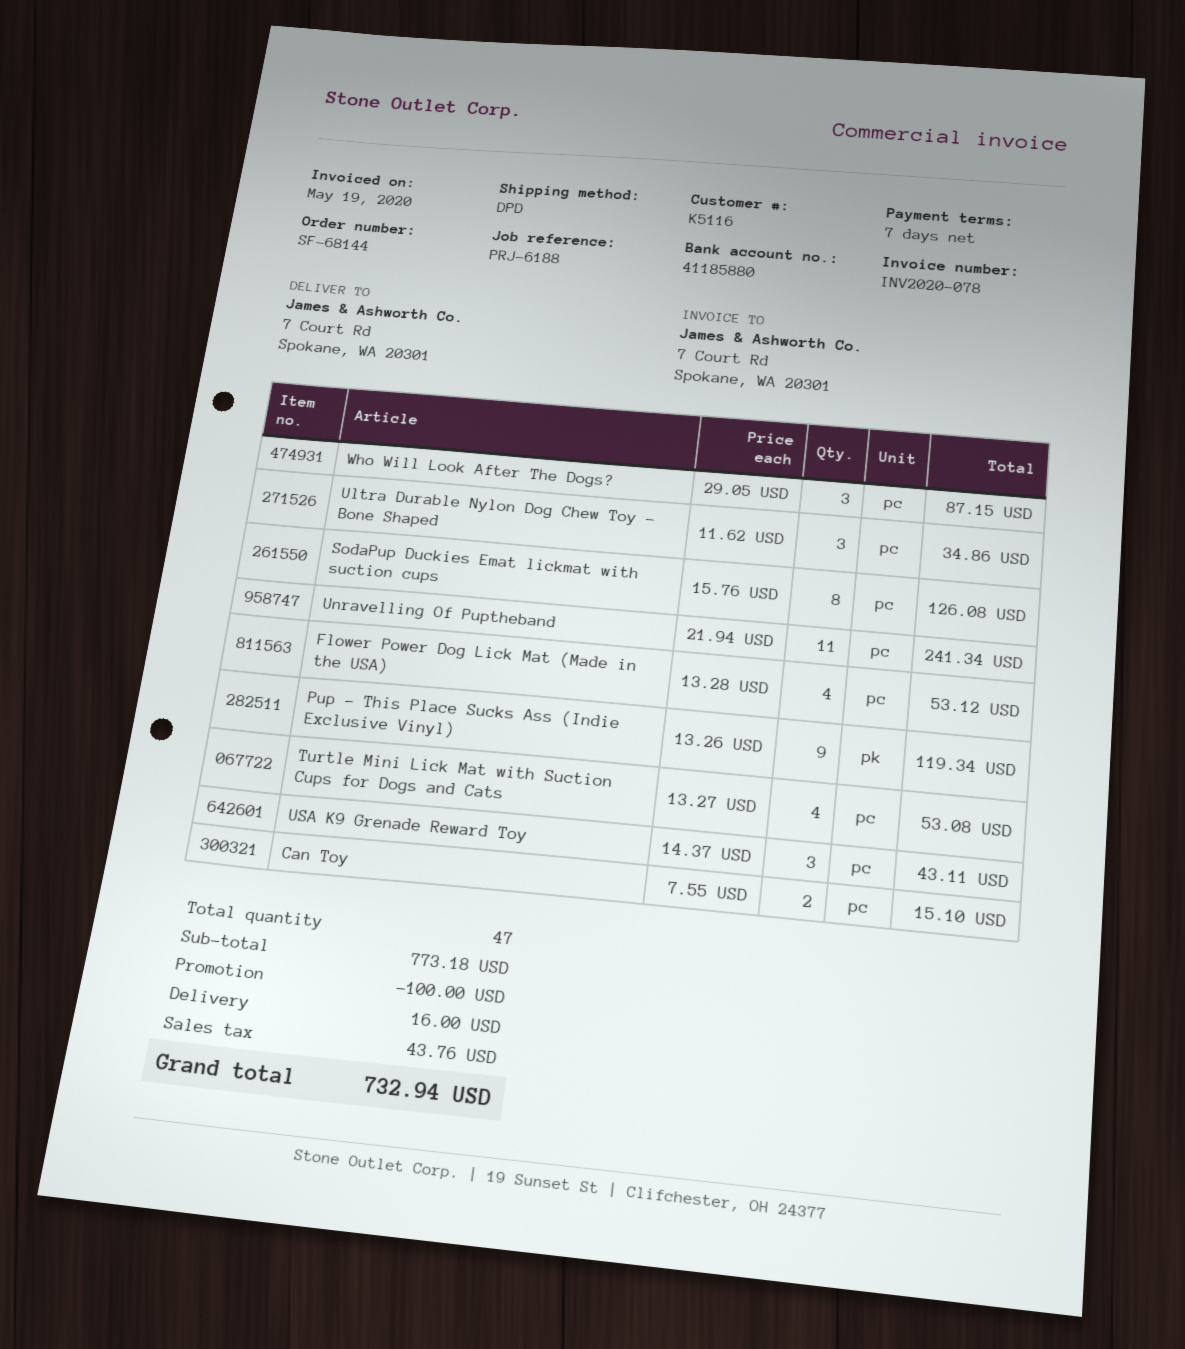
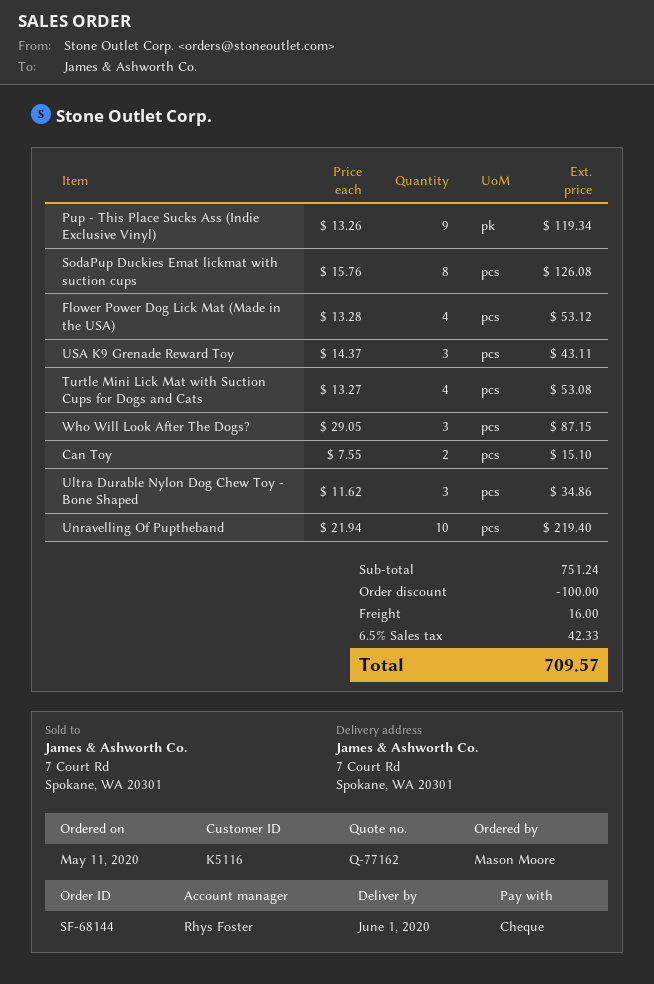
Unravelling Of Puptheband: 11 x 21.94 = 241.34 -> 10 x 21.94 = 219.40
subtotal: 773.18 -> 751.24
tax: 43.76 -> 42.33
total: 732.94 -> 709.57

